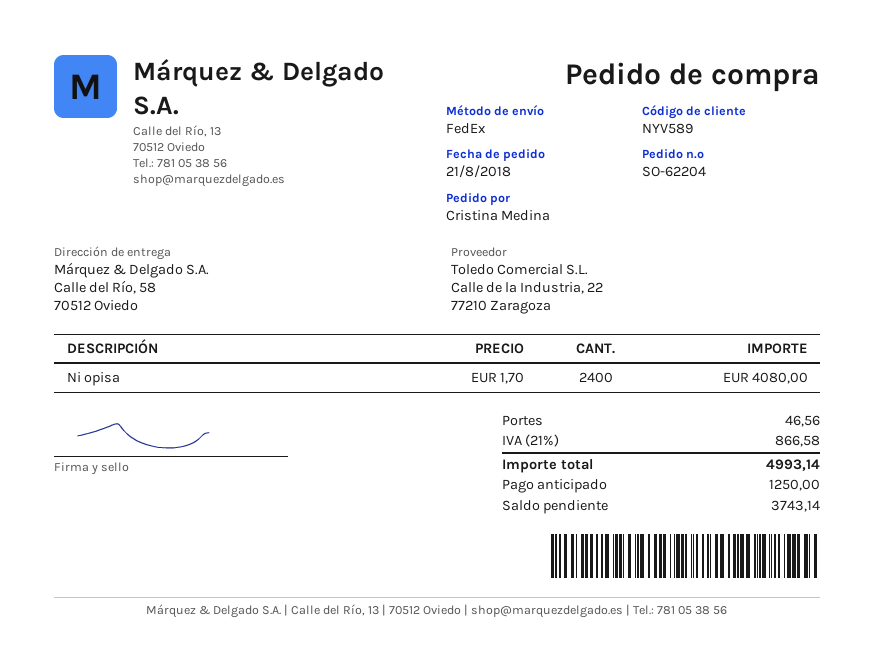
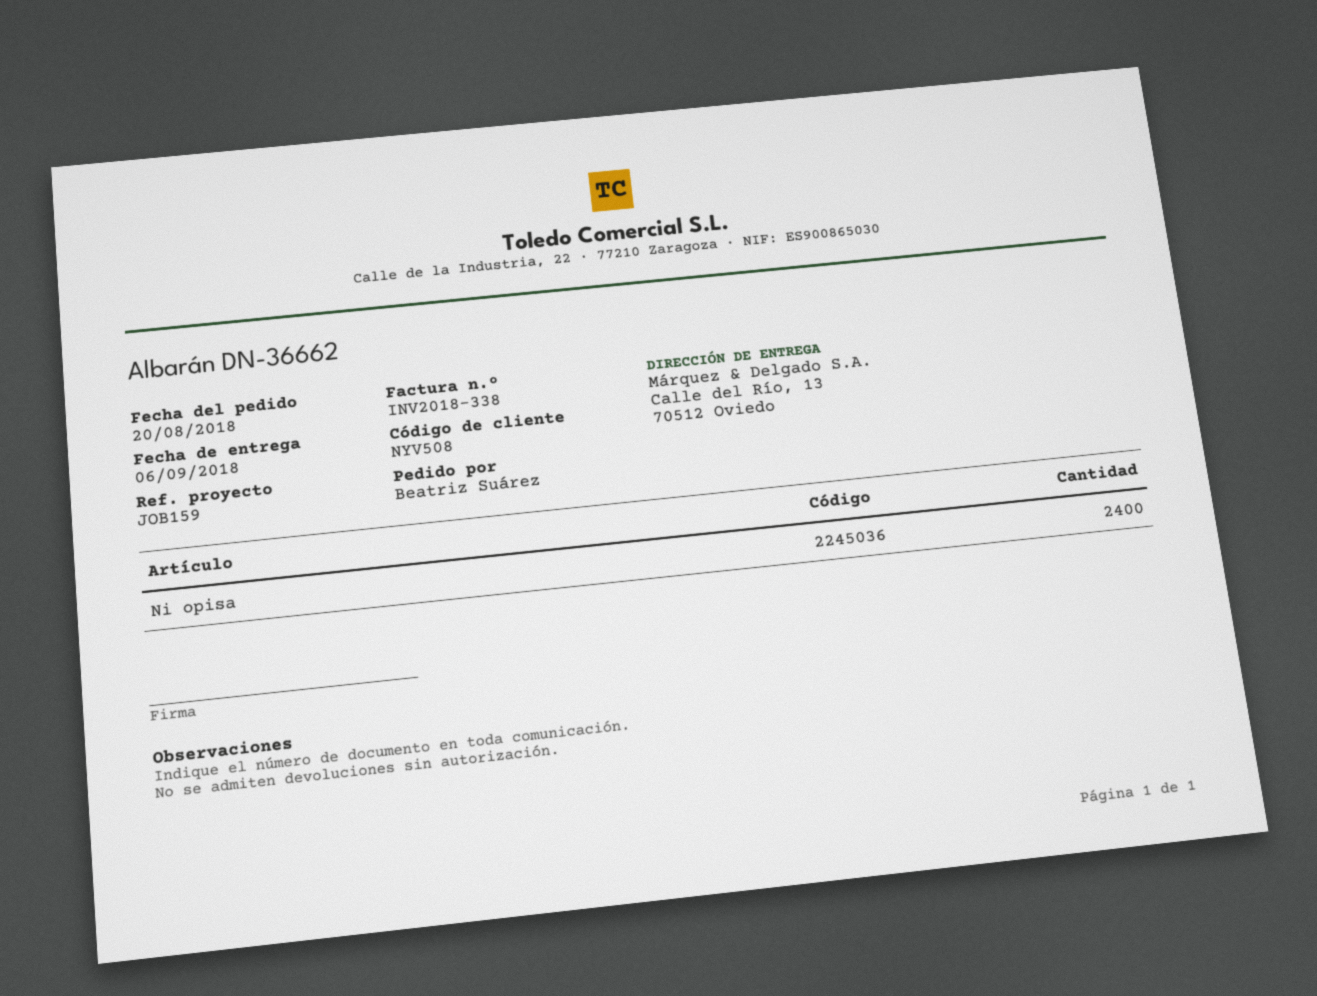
order date: 2018-08-21 -> 2018-08-20
customer number: NYV589 -> NYV508
ordered by: Cristina Medina -> Beatriz Suárez
ship to: Calle del Río, 58, 70512 Oviedo -> Calle del Río, 13, 70512 Oviedo

